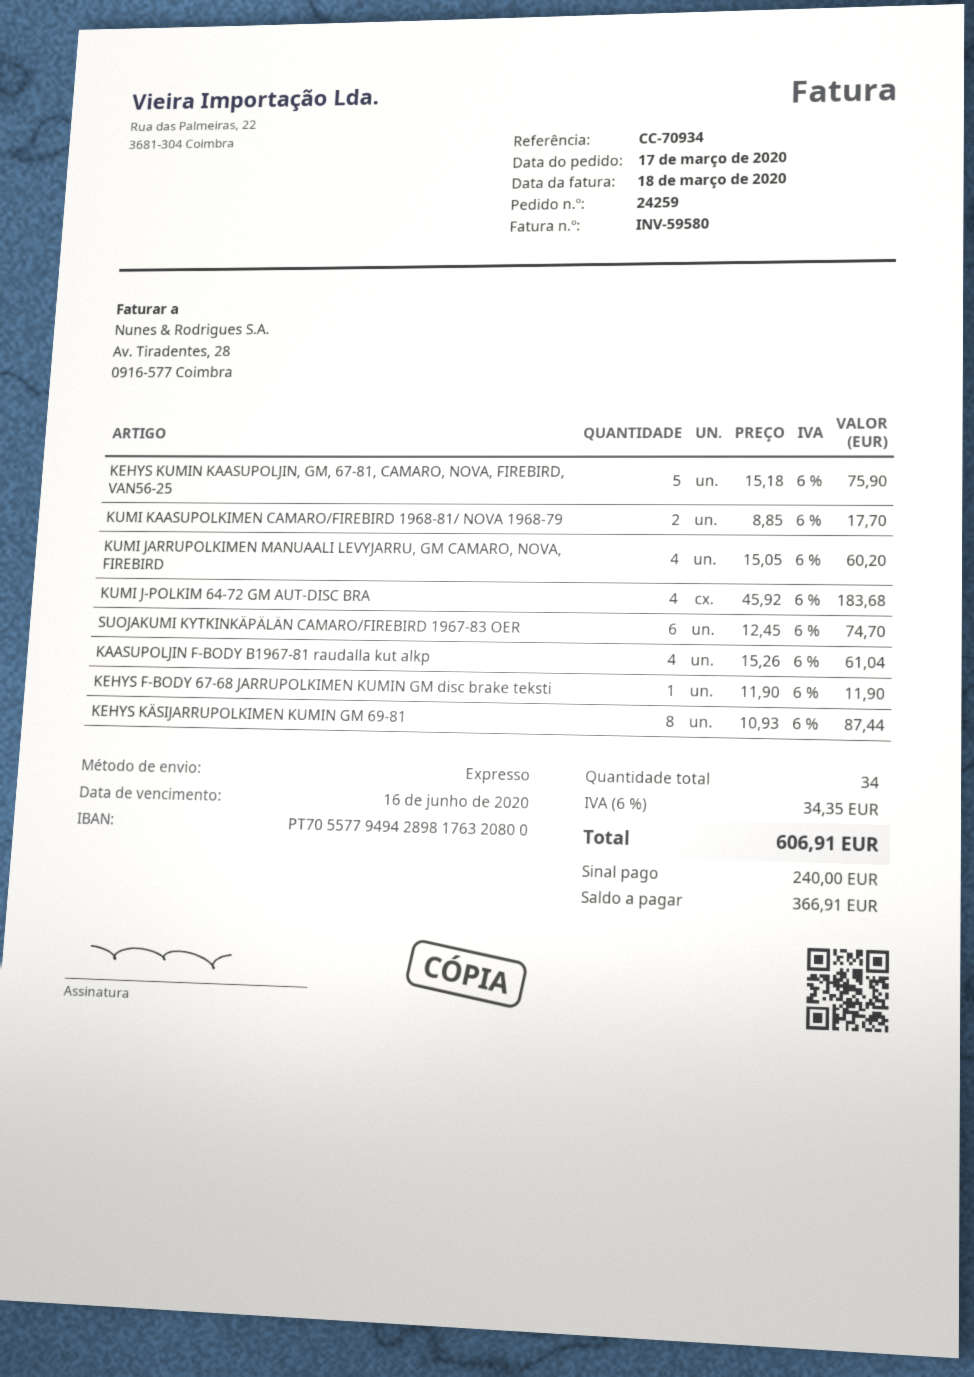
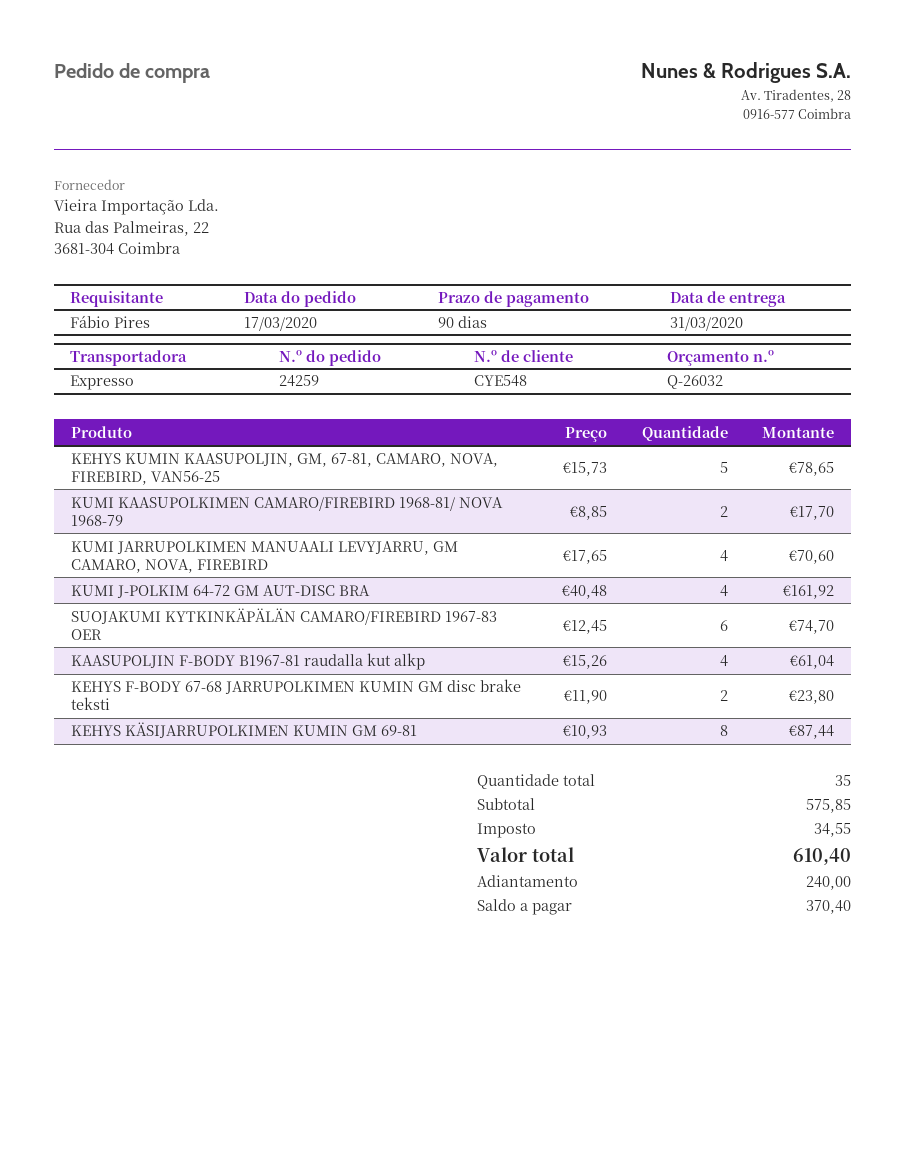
KEHYS KUMIN KAASUPOLJIN, GM, 67-81, CAMARO, NOVA, FIREBIRD, VAN56-25: 5 x 15.18 = 75.90 -> 5 x 15.73 = 78.65
KUMI JARRUPOLKIMEN MANUAALI LEVYJARRU, GM CAMARO, NOVA, FIREBIRD: 4 x 15.05 = 60.20 -> 4 x 17.65 = 70.60
KUMI J-POLKIM 64-72 GM AUT-DISC BRA: 4 x 45.92 = 183.68 -> 4 x 40.48 = 161.92
KEHYS F-BODY 67-68 JARRUPOLKIMEN KUMIN GM disc brake teksti: 1 x 11.90 = 11.90 -> 2 x 11.90 = 23.80
total quantity: 34 -> 35
tax: 34.35 -> 34.55
total: 606.91 -> 610.40
balance: 366.91 -> 370.40

